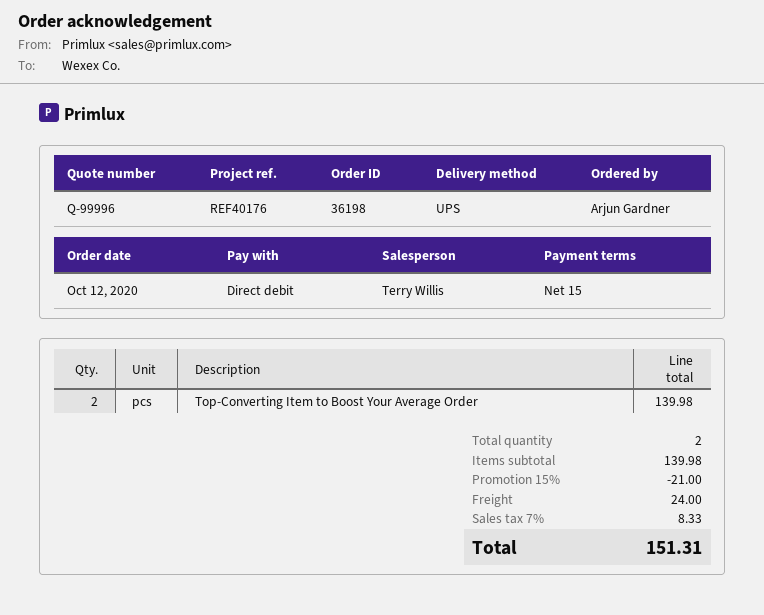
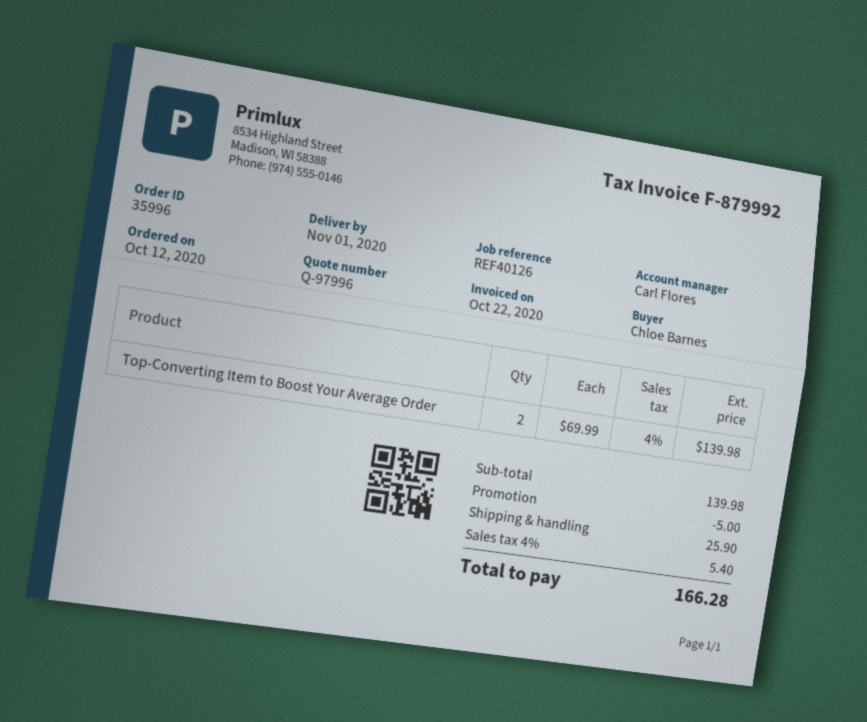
quote number: Q-99996 -> Q-97996
order number: 36198 -> 35996
reference: REF40176 -> REF40126
ordered by: Arjun Gardner -> Chloe Barnes
sales rep: Terry Willis -> Carl Flores
discount: 21.00 -> 5.00
shipping: 24.00 -> 25.90
tax: 7% = 8.33 -> 4% = 5.40
total: 151.31 -> 166.28

